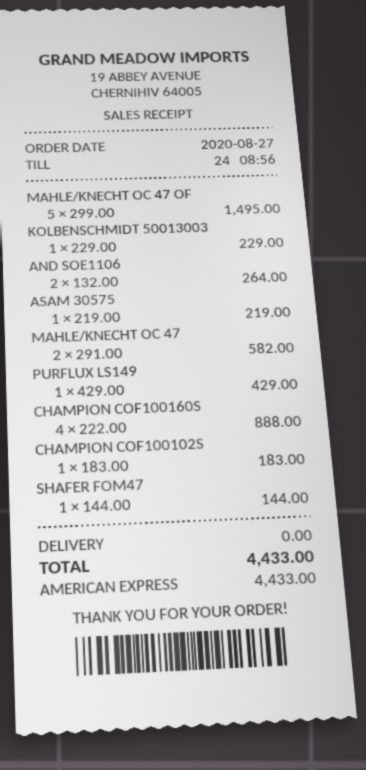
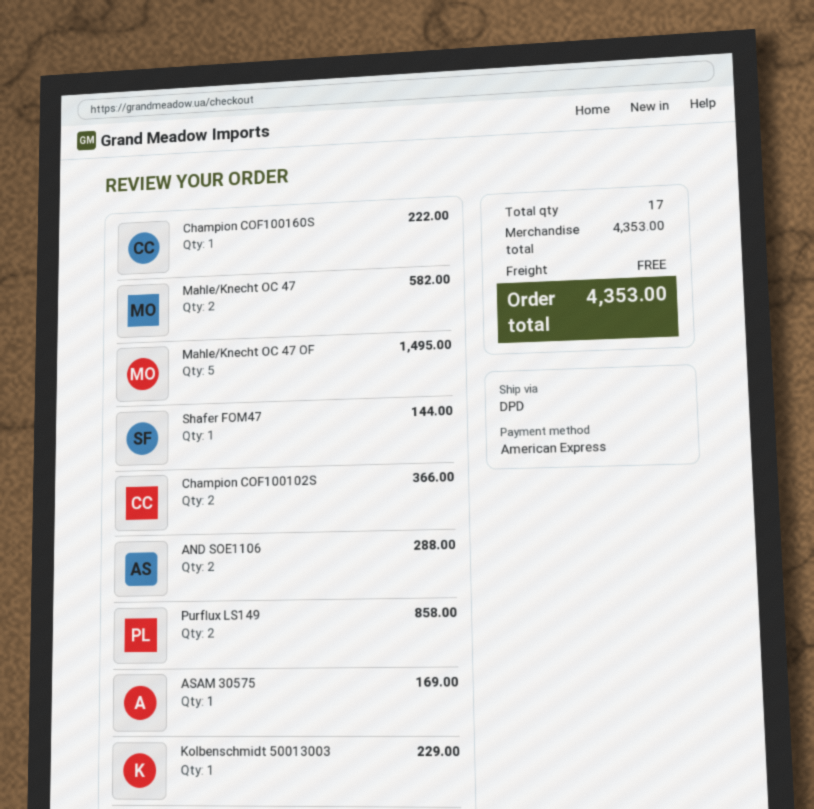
AND SOE1106: 2 for 264.00 -> 2 for 288.00
ASAM 30575: 1 for 219.00 -> 1 for 169.00
PURFLUX LS149: 1 for 429.00 -> 2 for 858.00
CHAMPION COF100160S: 4 for 888.00 -> 1 for 222.00
CHAMPION COF100102S: 1 for 183.00 -> 2 for 366.00
total: 4433.00 -> 4353.00

